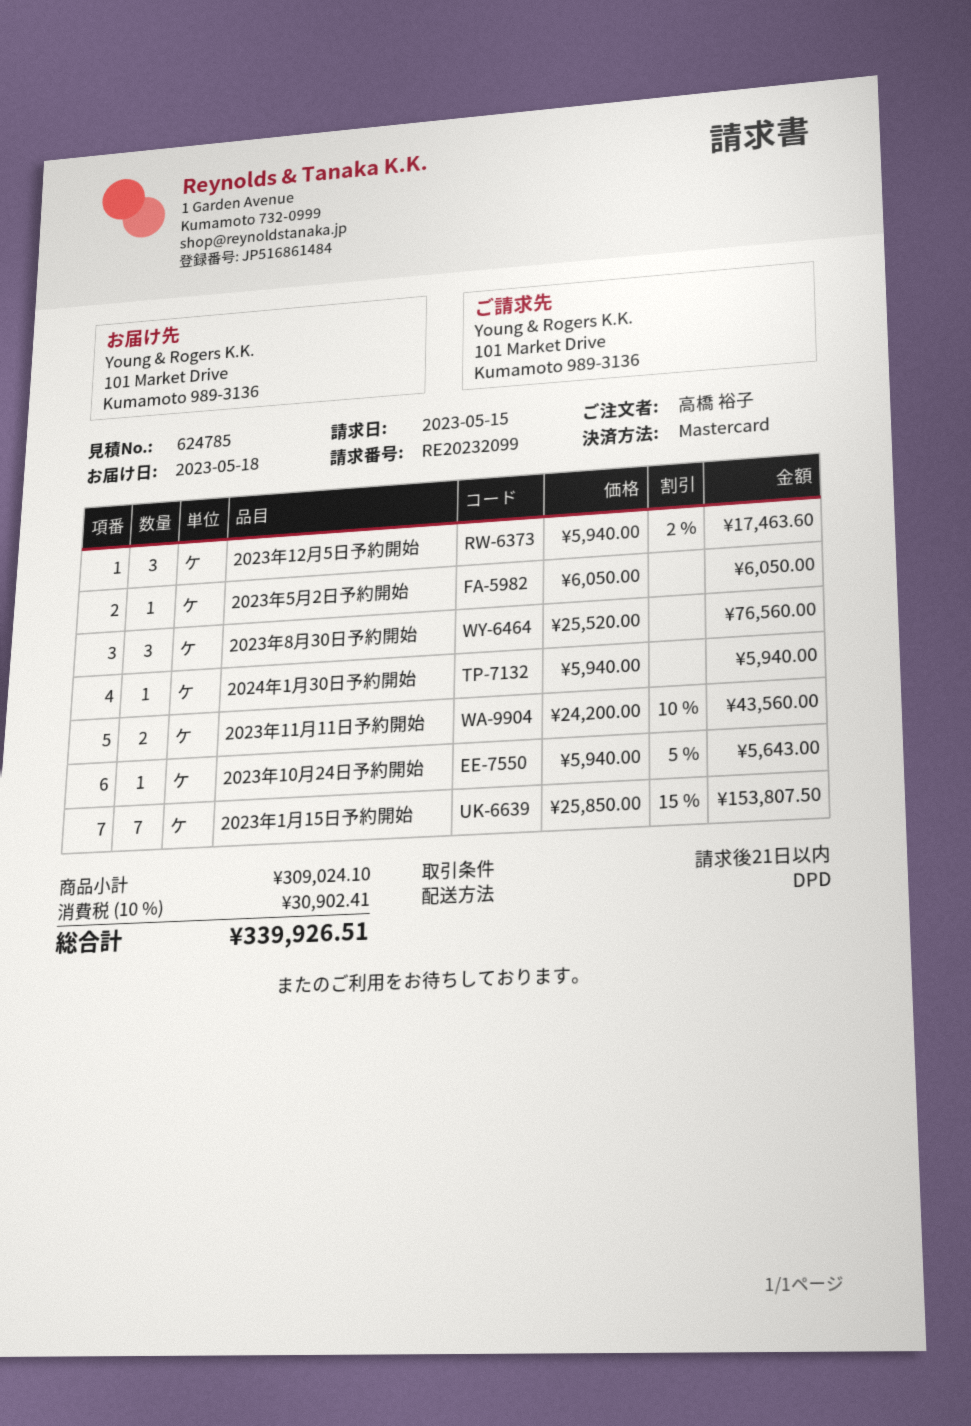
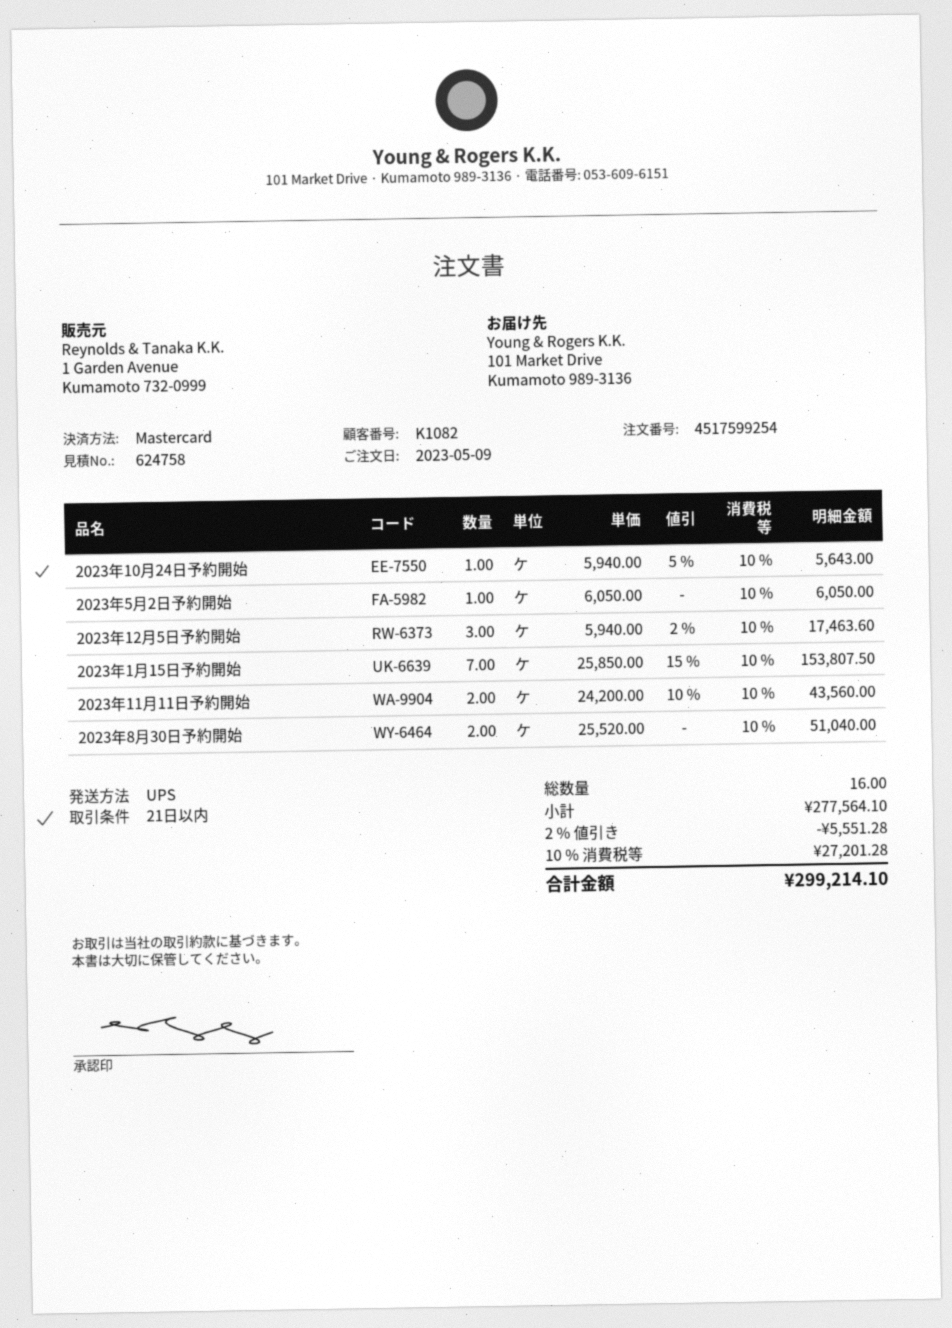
quote number: 624785 -> 624758
shipping method: DPD -> UPS
2023年8月30日予約開始: 3 x 25520.00 = 76560.00 -> 2 x 25520.00 = 51040.00
2024年1月30日予約開始: 1 x 5940.00 = 5940.00 -> none
subtotal: 309024.10 -> 277564.10
discount: none -> 2% = 5551.28
tax: 10% = 30902.41 -> 10% = 27201.28
total: 339926.51 -> 299214.10

